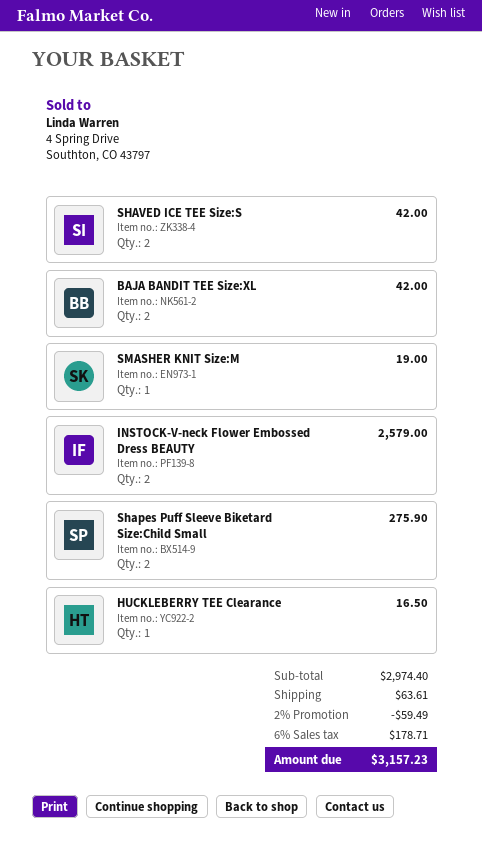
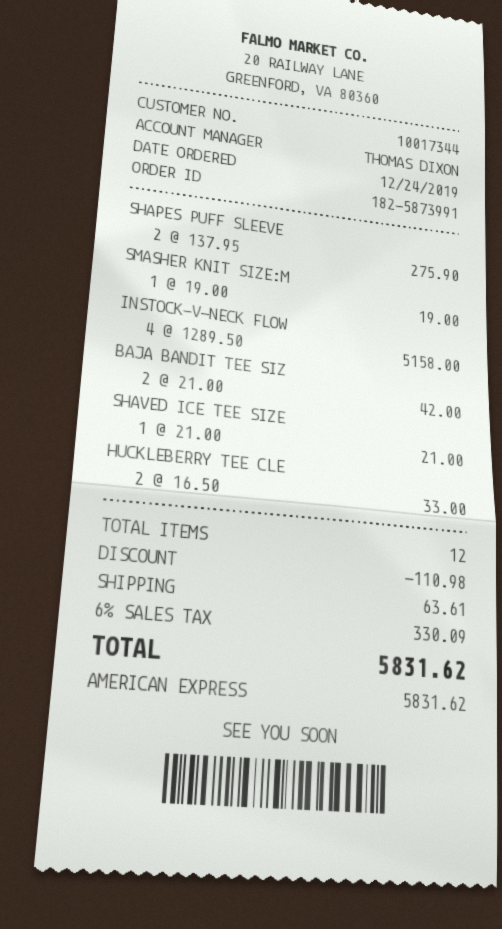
SHAVED ICE TEE Size:S: 2 for 42.00 -> 1 for 21.00
INSTOCK-V-neck Flower Embossed Dress BEAUTY: 2 for 2579.00 -> 4 for 5158.00
HUCKLEBERRY TEE Clearance: 1 for 16.50 -> 2 for 33.00
discount: 59.49 -> 110.98
tax: 6% = 178.71 -> 6% = 330.09
total: 3157.23 -> 5831.62

